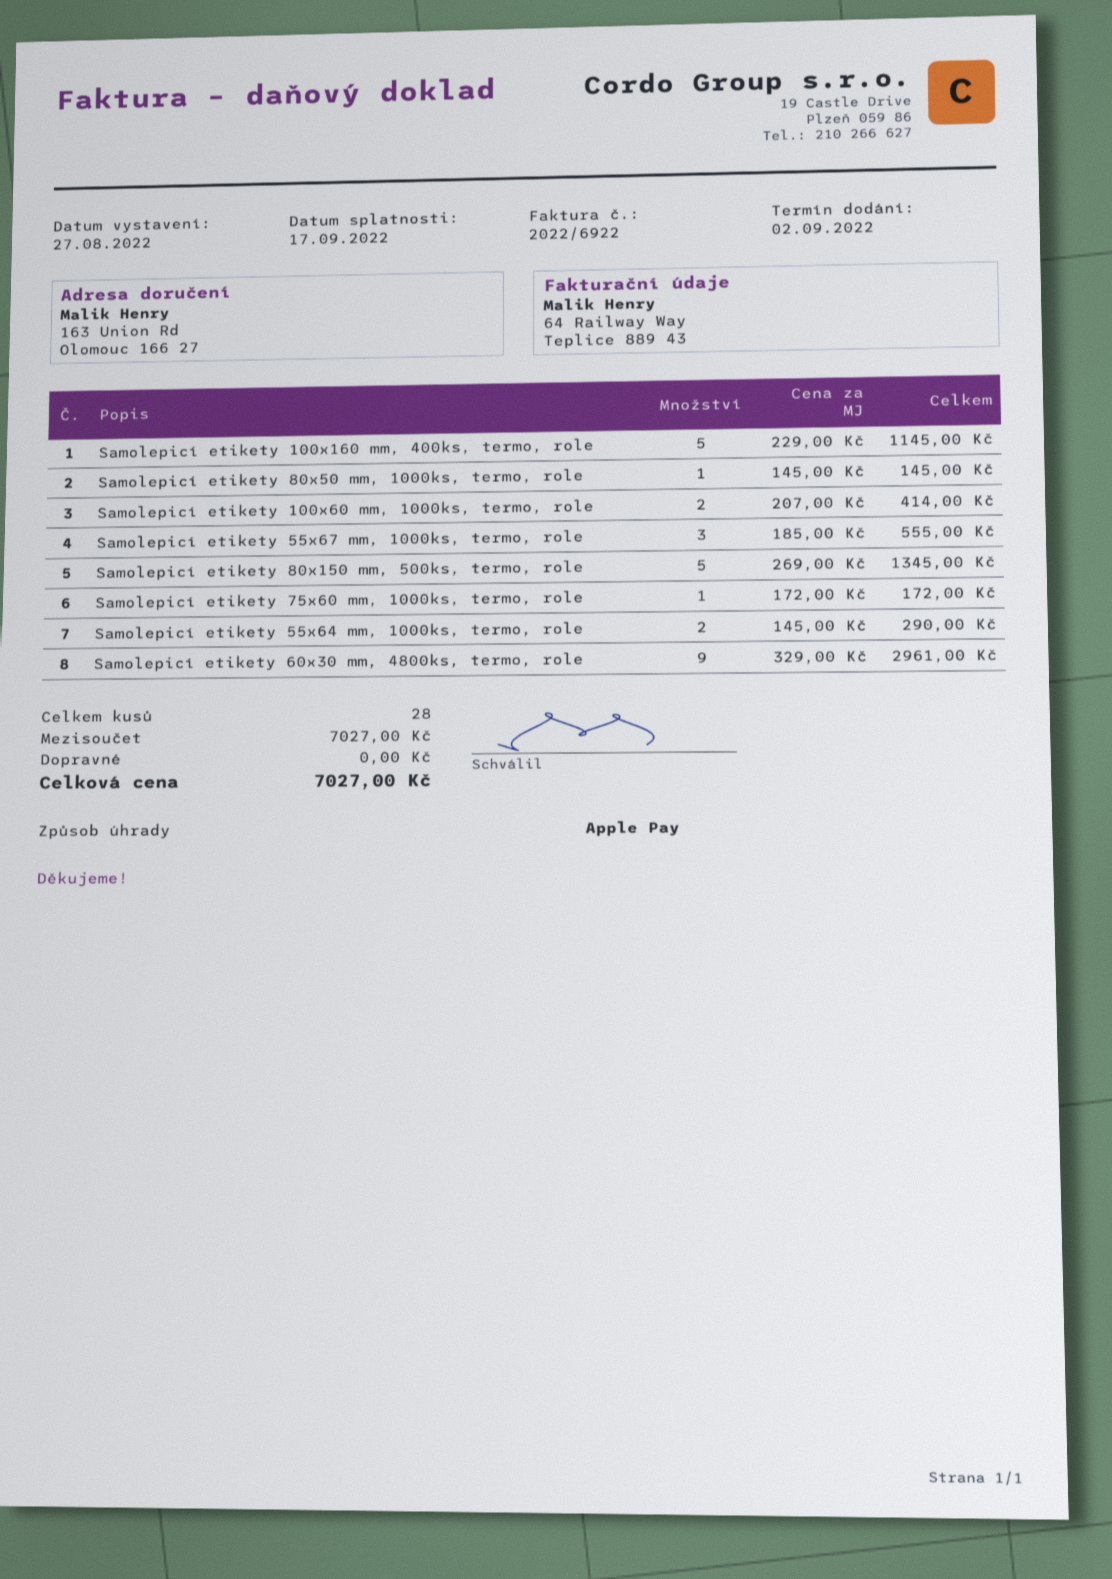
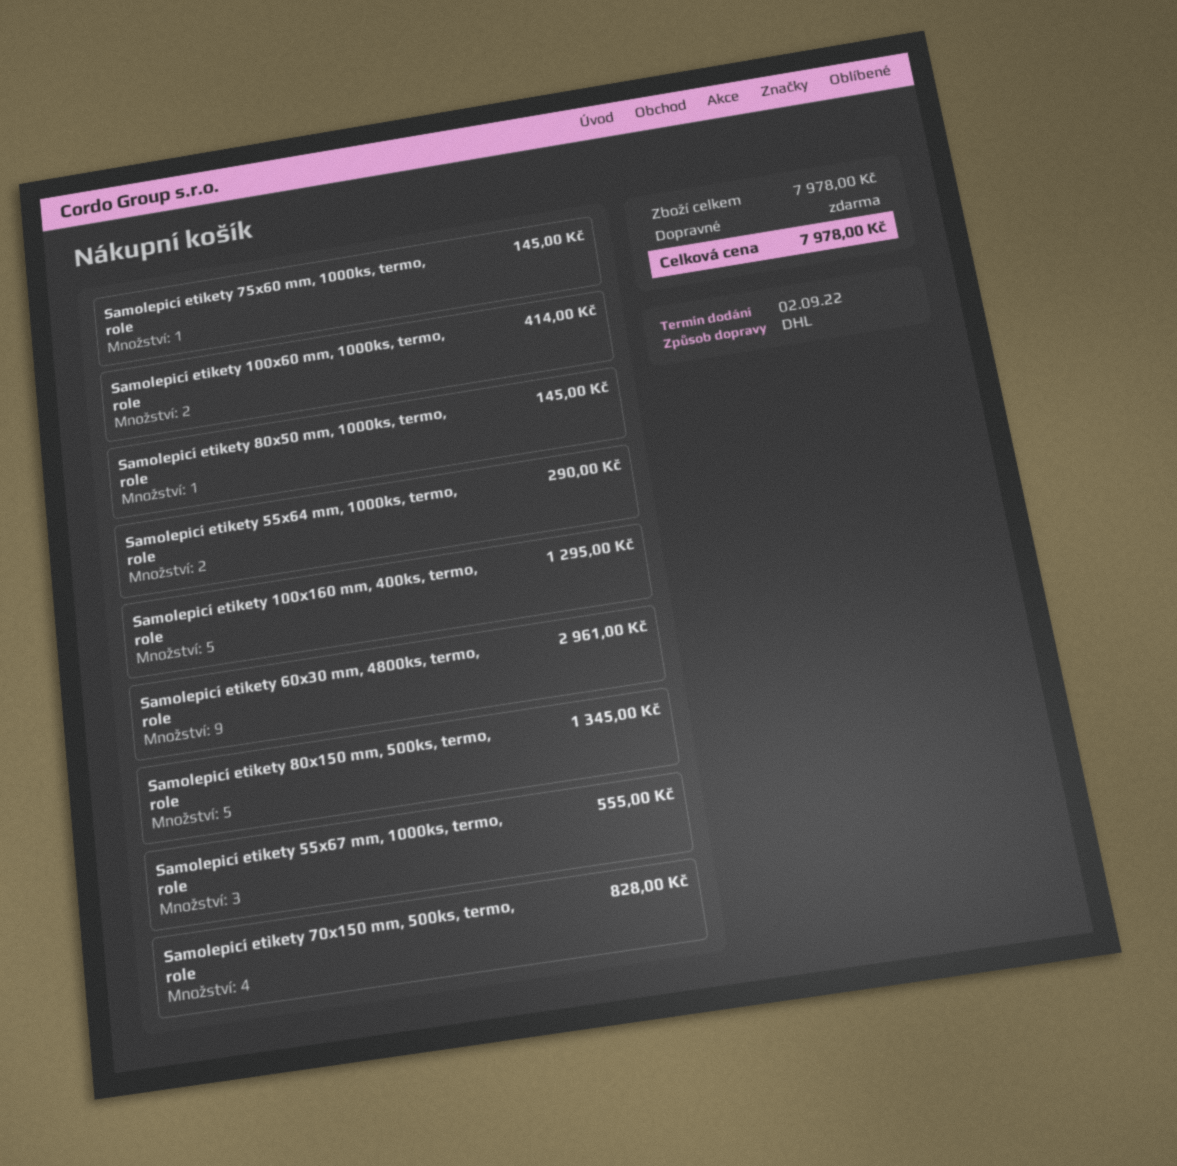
Samolepicí etikety 100x160 mm, 400ks, termo, role: 5 for 1145.00 -> 5 for 1295.00
Samolepicí etikety 75x60 mm, 1000ks, termo, role: 1 for 172.00 -> 1 for 145.00
Samolepicí etikety 70x150 mm, 500ks, termo, role: none -> 4 for 828.00
subtotal: 7027.00 -> 7978.00
total: 7027.00 -> 7978.00

